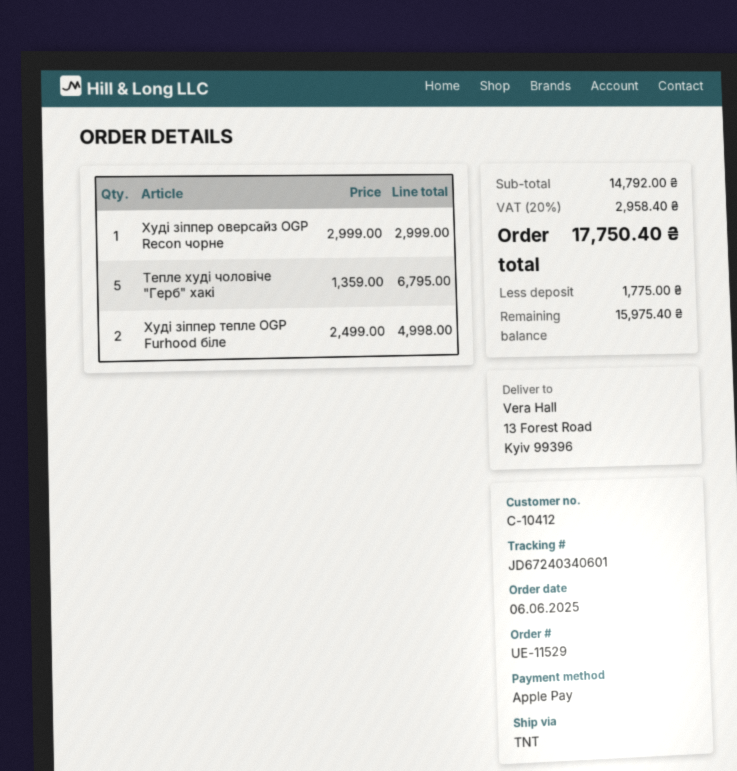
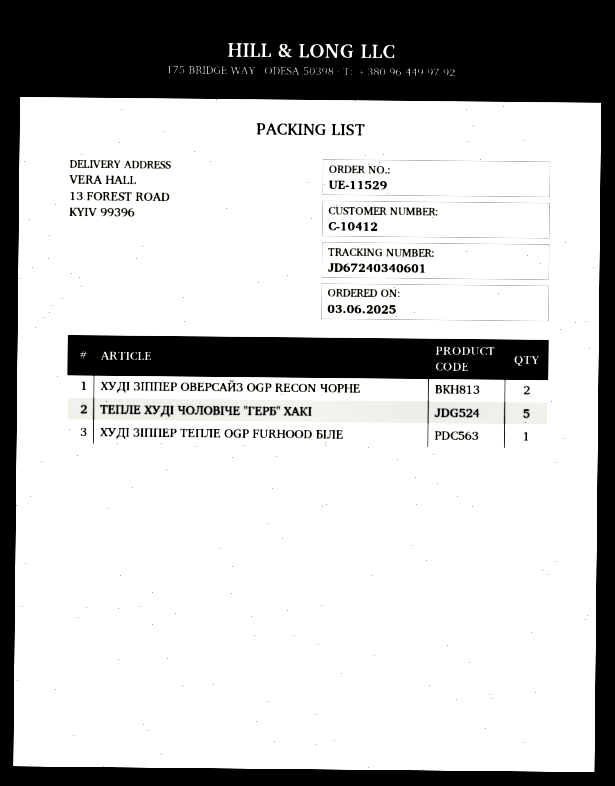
order date: 2025-06-06 -> 2025-06-03
Худі зіппер оверсайз OGP Recon чорне: 1 -> 2
Худі зіппер тепле OGP Furhood біле: 2 -> 1

